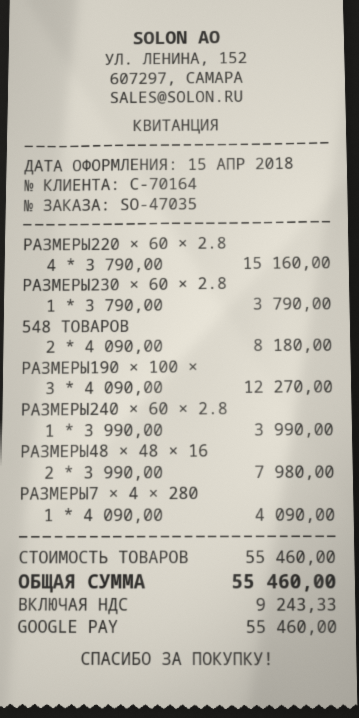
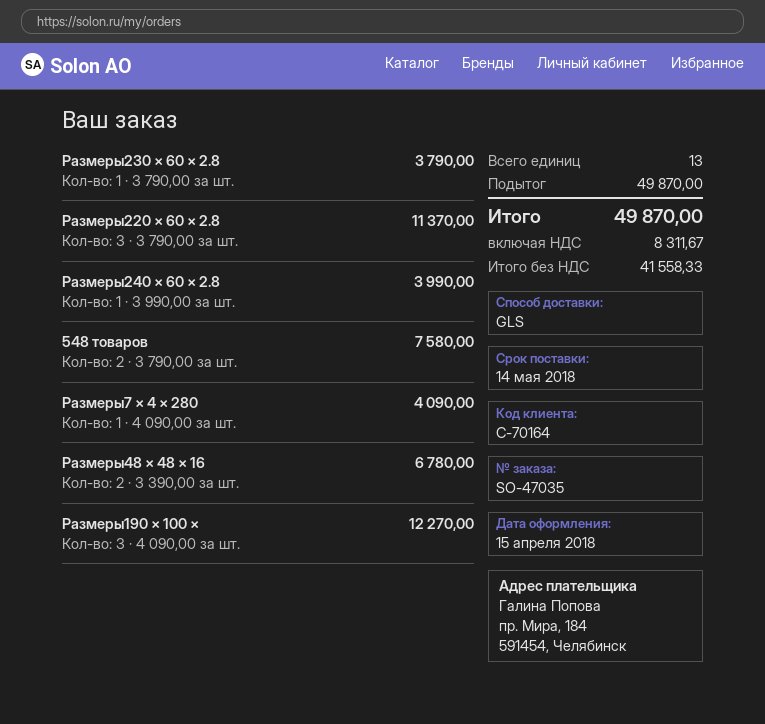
РАЗМЕРЫ220 × 60 × 2.8: 4 x 3790.00 = 15160.00 -> 3 x 3790.00 = 11370.00
548 ТОВАРОВ: 2 x 4090.00 = 8180.00 -> 2 x 3790.00 = 7580.00
РАЗМЕРЫ48 × 48 × 16: 2 x 3990.00 = 7980.00 -> 2 x 3390.00 = 6780.00
subtotal: 55460.00 -> 49870.00
tax: 9243.33 -> 8311.67
total: 55460.00 -> 49870.00

